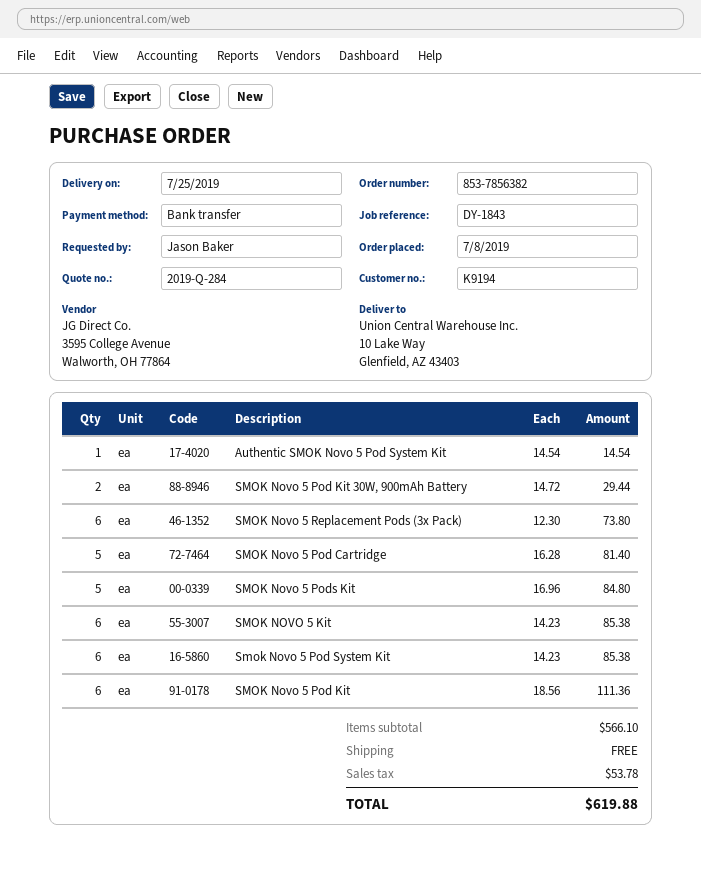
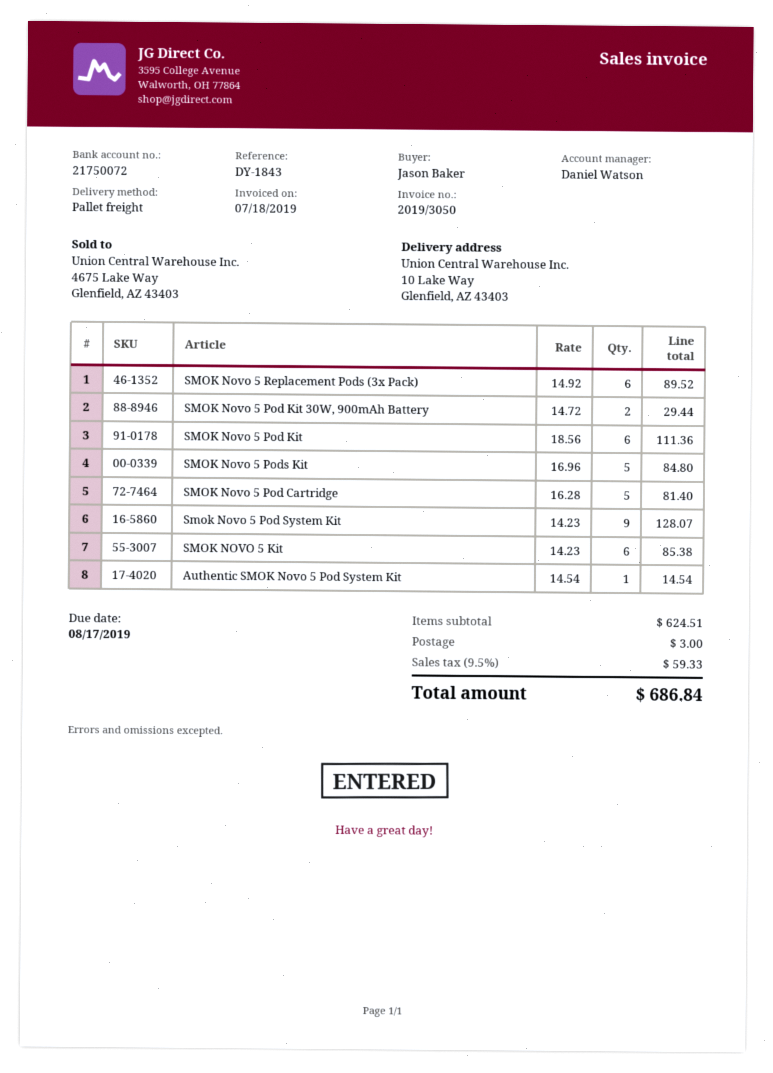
SMOK Novo 5 Replacement Pods (3x Pack): 6 x 12.30 = 73.80 -> 6 x 14.92 = 89.52
Smok Novo 5 Pod System Kit: 6 x 14.23 = 85.38 -> 9 x 14.23 = 128.07
subtotal: 566.10 -> 624.51
shipping: 0.00 -> 3.00
tax: 53.78 -> 59.33
total: 619.88 -> 686.84

